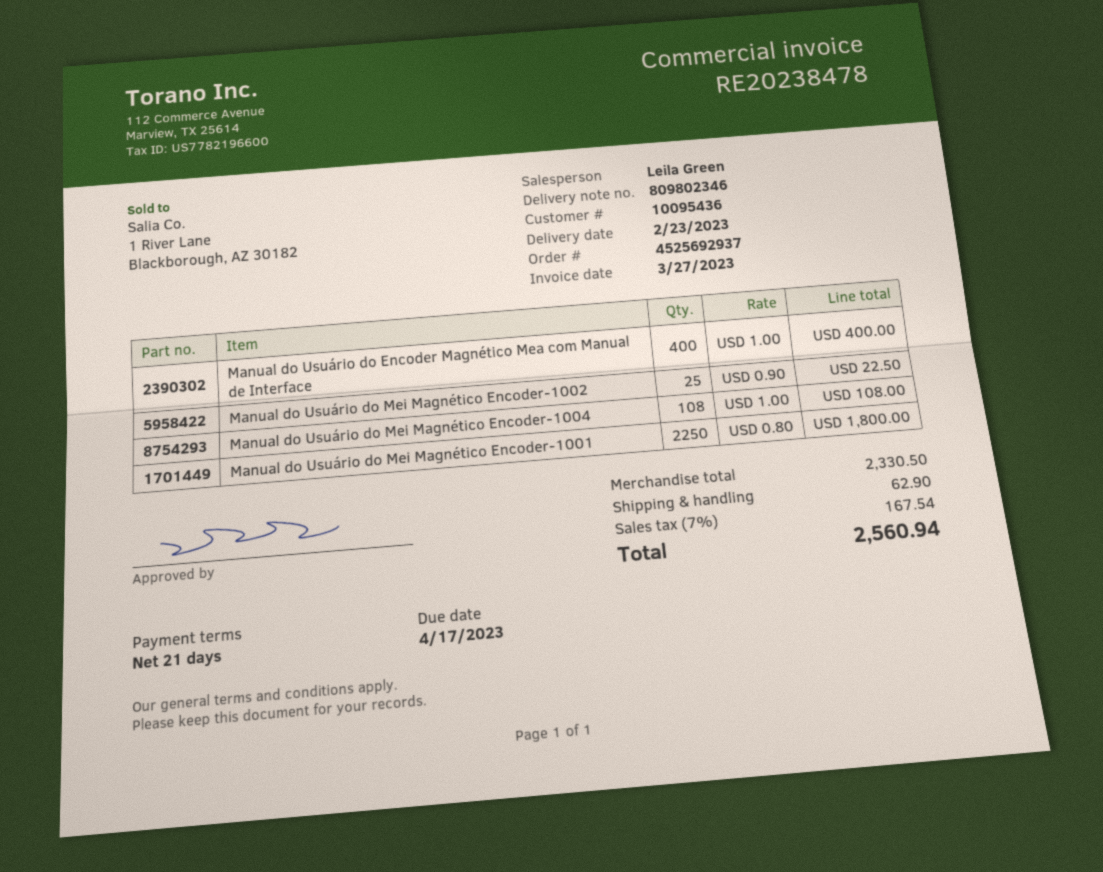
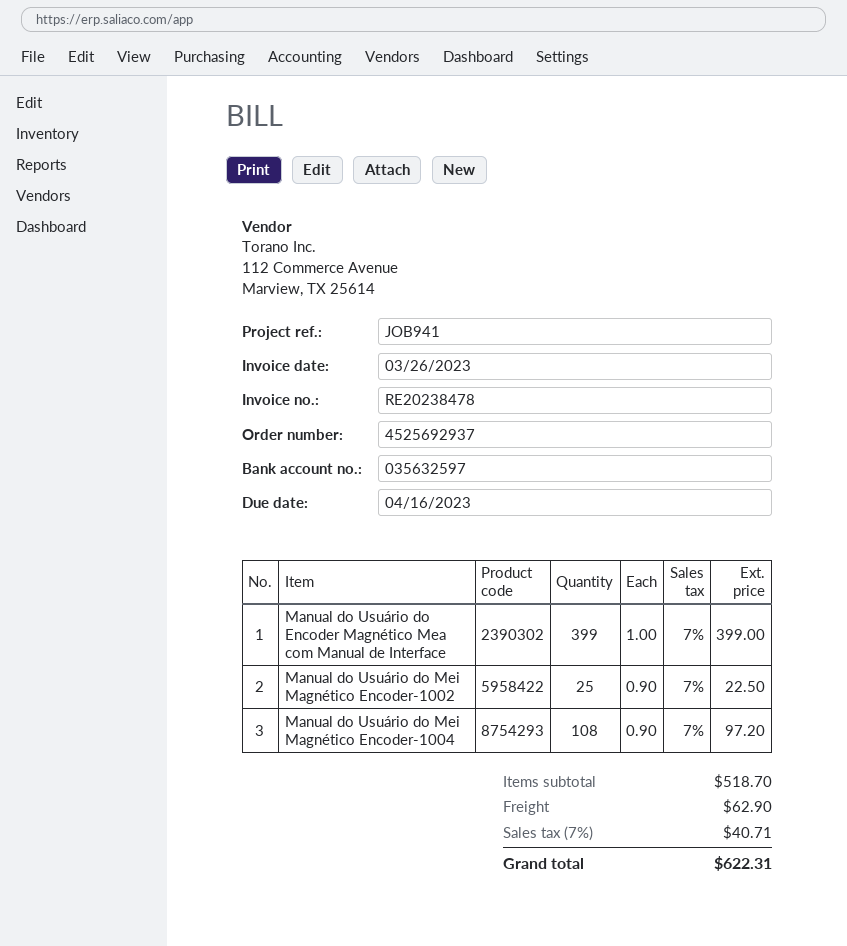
invoice date: 2023-03-27 -> 2023-03-26
due date: 2023-04-17 -> 2023-04-16
Manual do Usuário do Encoder Magnético Mea com Manual de Interface: 400 x 1.00 = 400.00 -> 399 x 1.00 = 399.00
Manual do Usuário do Mei Magnético Encoder-1004: 108 x 1.00 = 108.00 -> 108 x 0.90 = 97.20
Manual do Usuário do Mei Magnético Encoder-1001: 2250 x 0.80 = 1800.00 -> none
subtotal: 2330.50 -> 518.70
tax: 7% = 167.54 -> 7% = 40.71
total: 2560.94 -> 622.31

